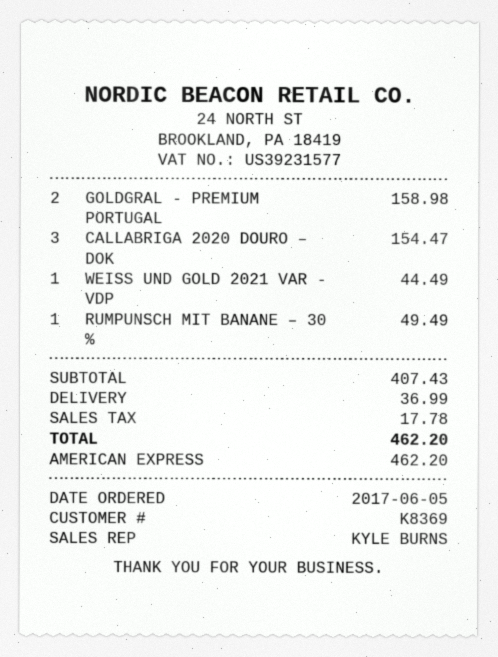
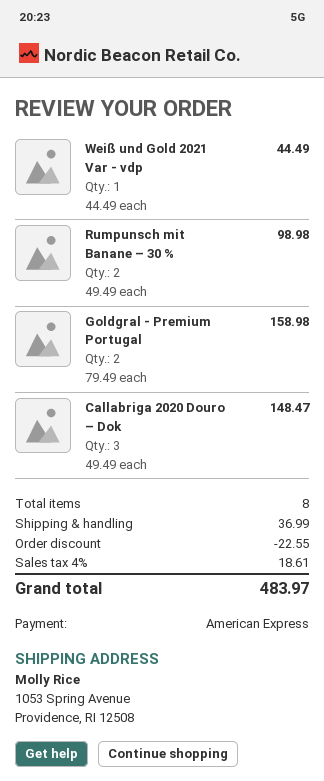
CALLABRIGA 2020 DOURO – DOK: 3 for 154.47 -> 3 for 148.47
RUMPUNSCH MIT BANANE – 30 %: 1 for 49.49 -> 2 for 98.98
discount: none -> 22.55
tax: 17.78 -> 18.61
total: 462.20 -> 483.97

